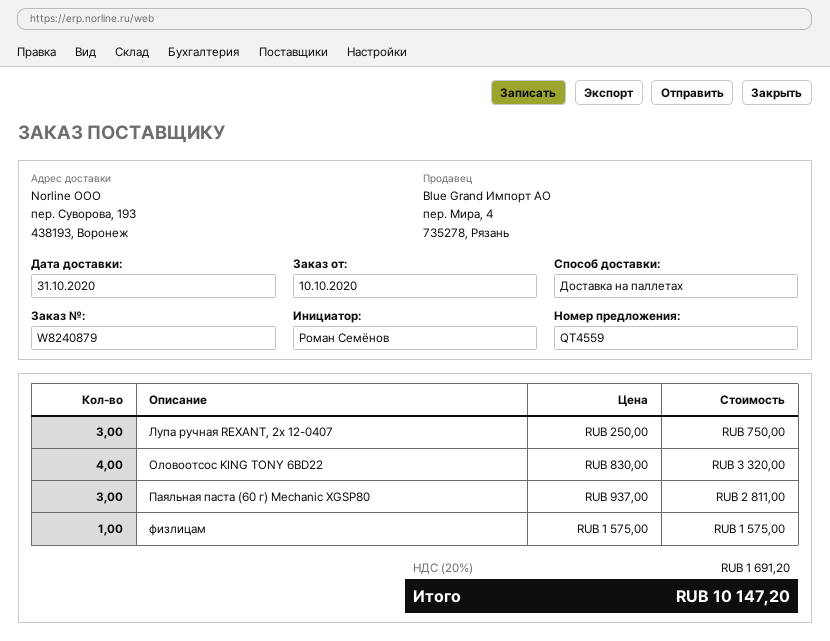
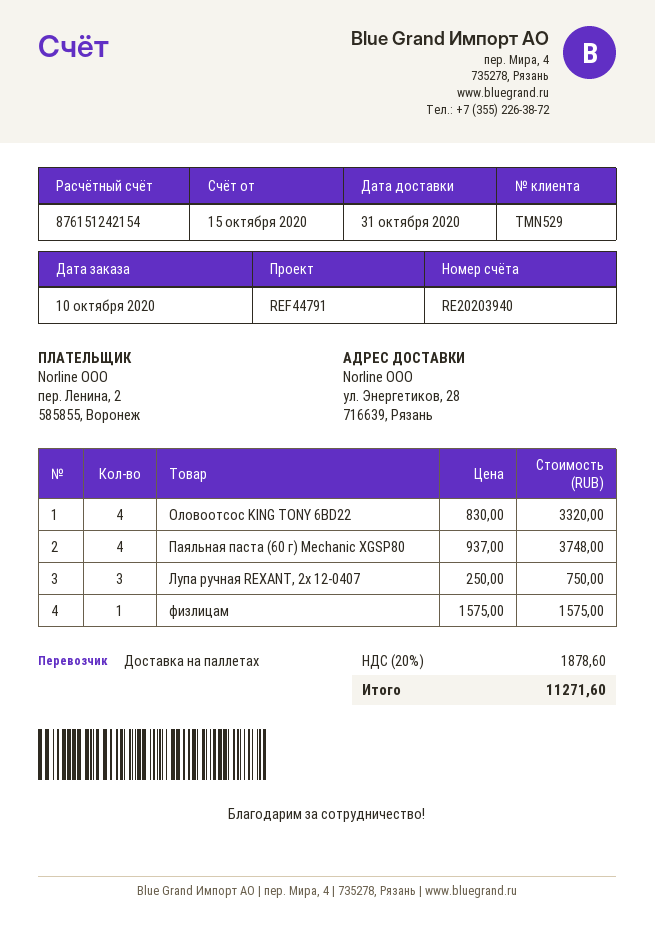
ship to: пер. Суворова, 193, 438193, Воронеж -> ул. Энергетиков, 28, 716639, Рязань
Паяльная паста (60 г) Mechanic XGSP80: 3 x 937.00 = 2811.00 -> 4 x 937.00 = 3748.00
tax: 20% = 1691.20 -> 20% = 1878.60
total: 10147.20 -> 11271.60

